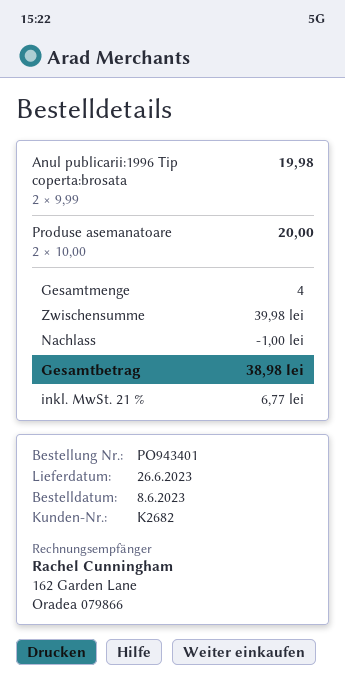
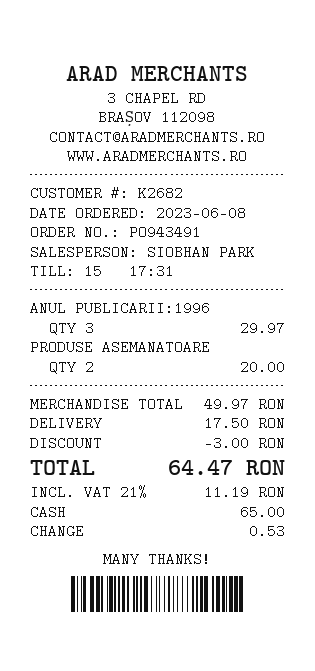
order number: PO943401 -> PO943491
Anul publicarii:1996 Tip coperta:brosata: 2 for 19.98 -> 3 for 29.97
subtotal: 39.98 -> 49.97
discount: 1.00 -> 3.00
shipping: none -> 17.50
tax: 21% = 6.77 -> 21% = 11.19
total: 38.98 -> 64.47

